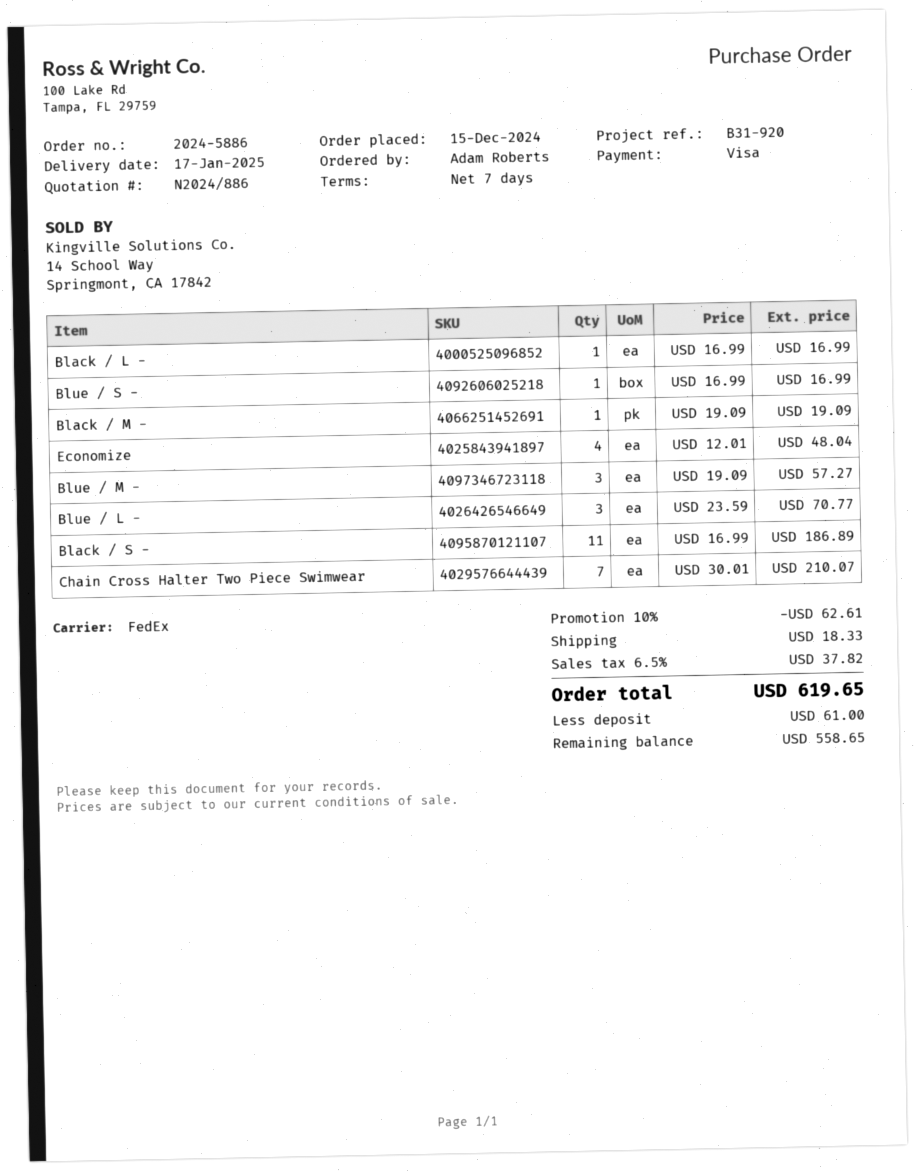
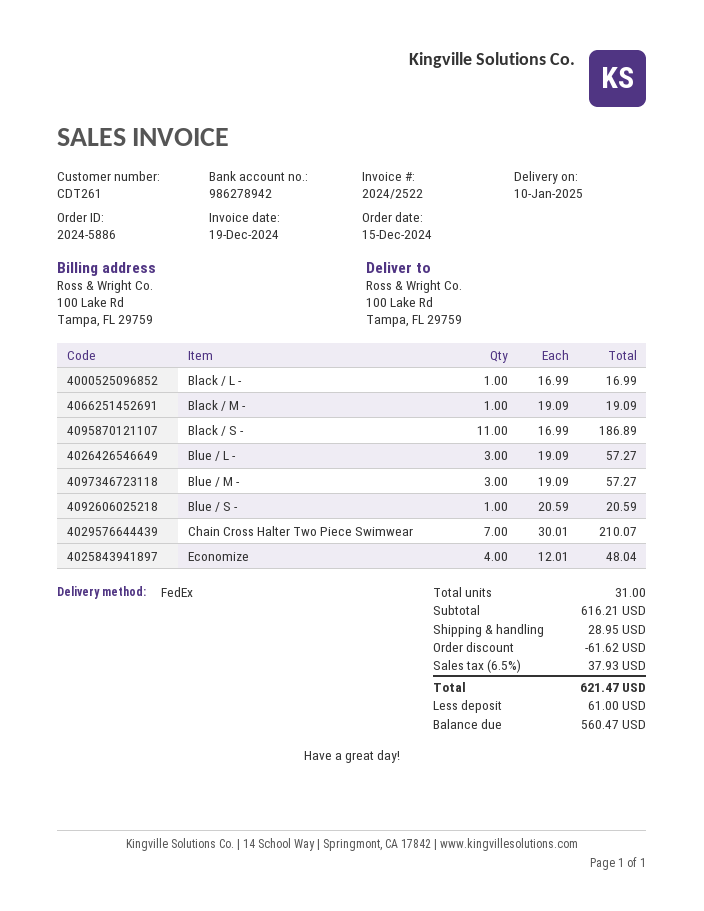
delivery date: 2025-01-17 -> 2025-01-10
Blue / S -: 1 x 16.99 = 16.99 -> 1 x 20.59 = 20.59
Blue / L -: 3 x 23.59 = 70.77 -> 3 x 19.09 = 57.27
discount: 62.61 -> 61.62
shipping: 18.33 -> 28.95
tax: 6.5% = 37.82 -> 6.5% = 37.93
total: 619.65 -> 621.47
balance: 558.65 -> 560.47

